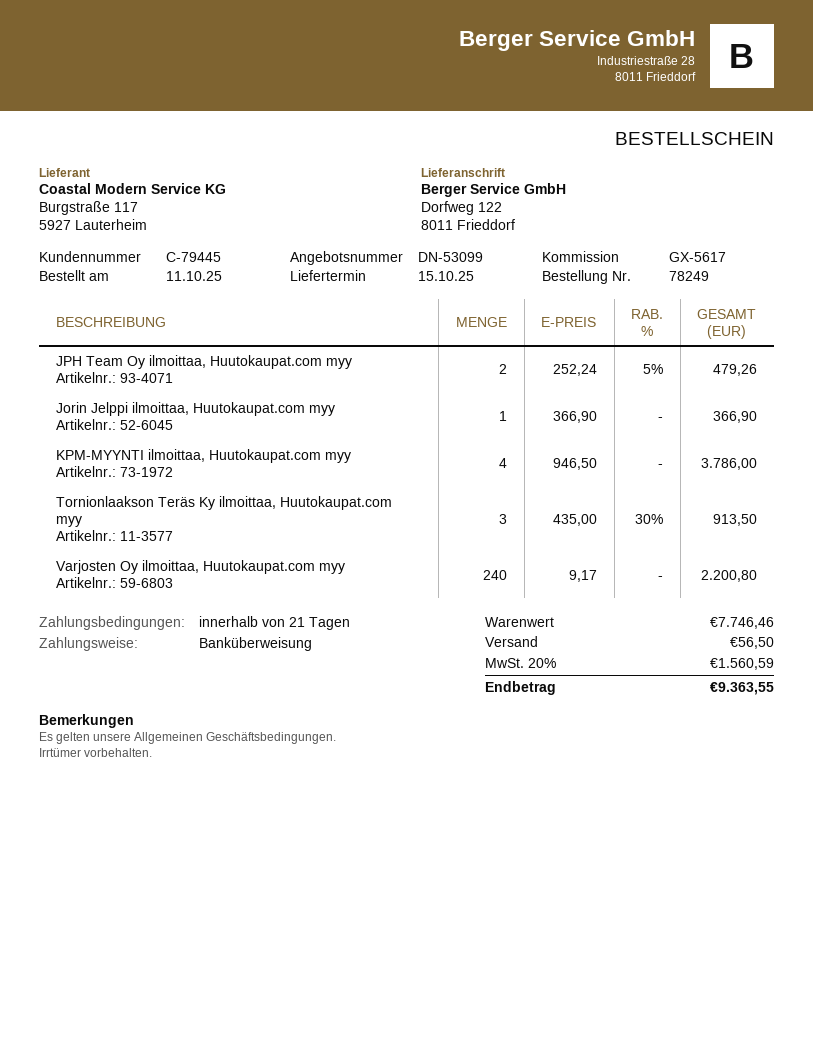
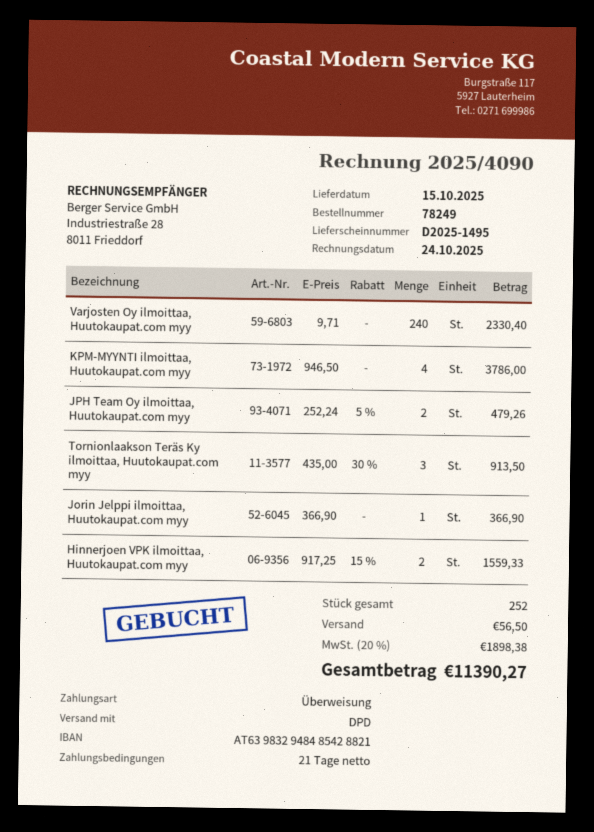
Varjosten Oy ilmoittaa, Huutokaupat.com myy: 240 x 9.17 = 2200.80 -> 240 x 9.71 = 2330.40
Hinnerjoen VPK ilmoittaa, Huutokaupat.com myy: none -> 2 x 917.25 - 15% = 1559.33
tax: 20% = 1560.59 -> 20% = 1898.38
total: 9363.55 -> 11390.27

